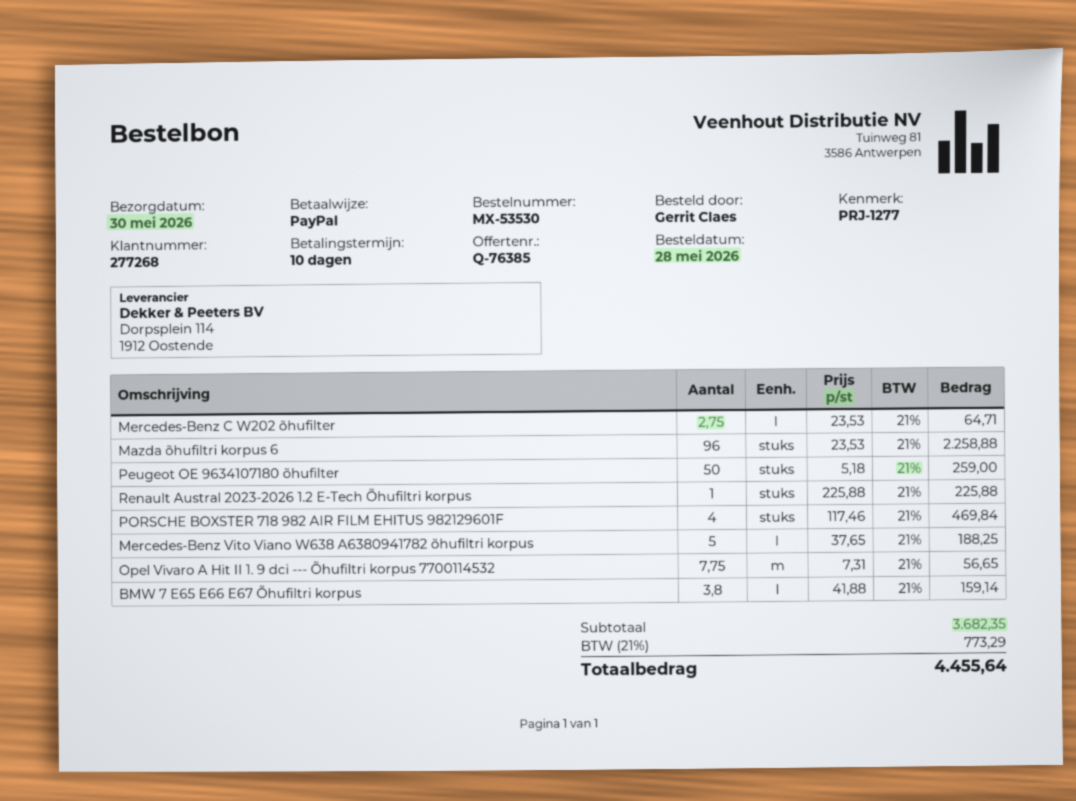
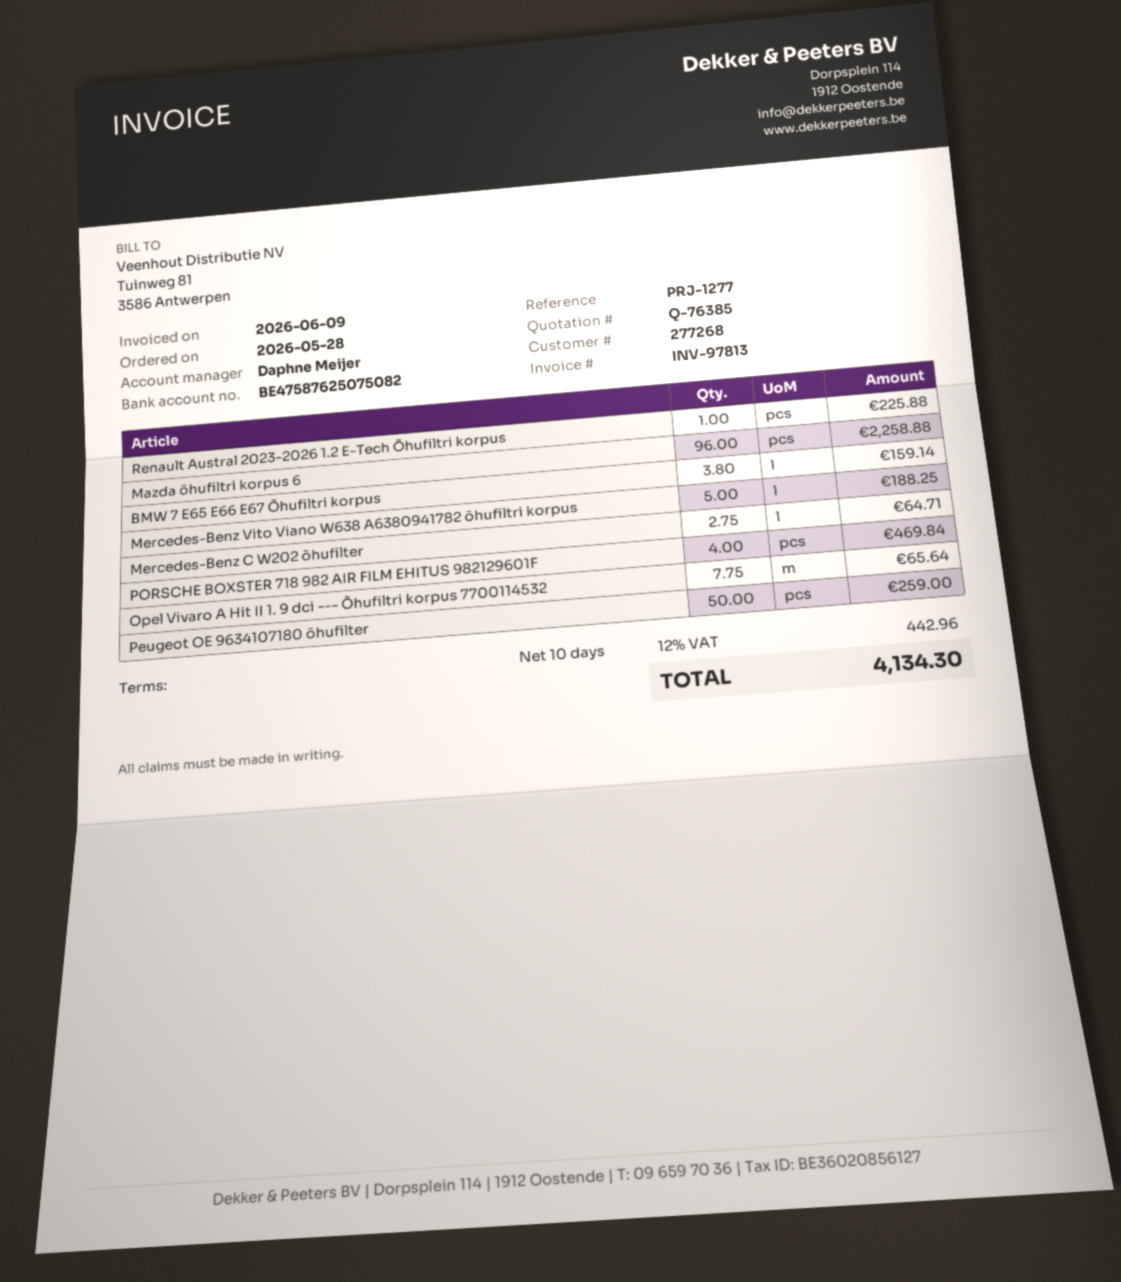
Opel Vivaro A Hit II 1. 9 dci --- Õhufiltri korpus 7700114532: 7.75 for 56.65 -> 7.75 for 65.64
tax: 21% = 773.29 -> 12% = 442.96
total: 4455.64 -> 4134.30

